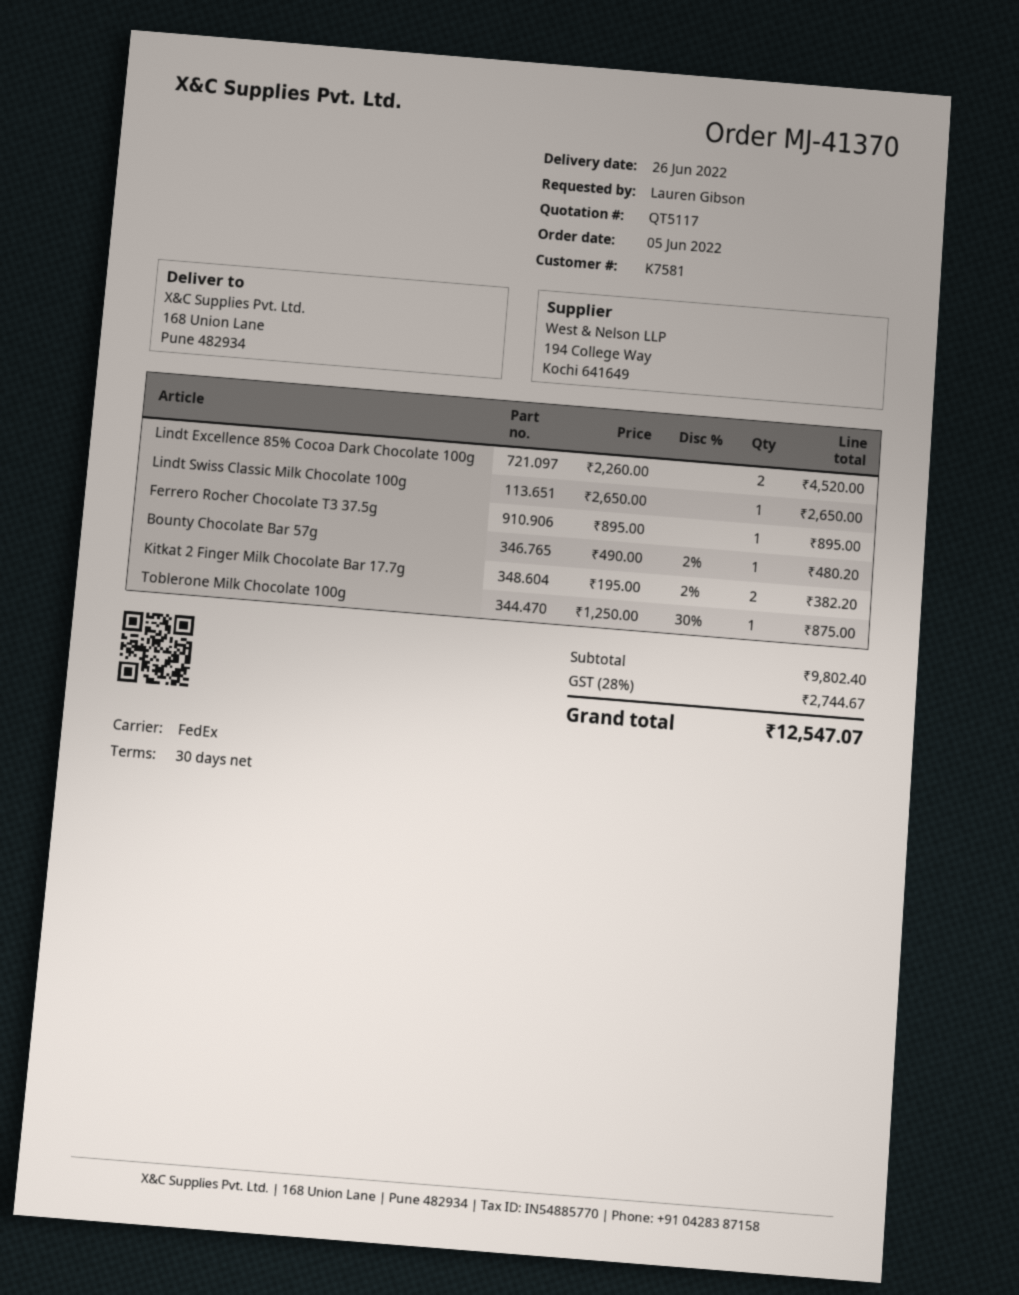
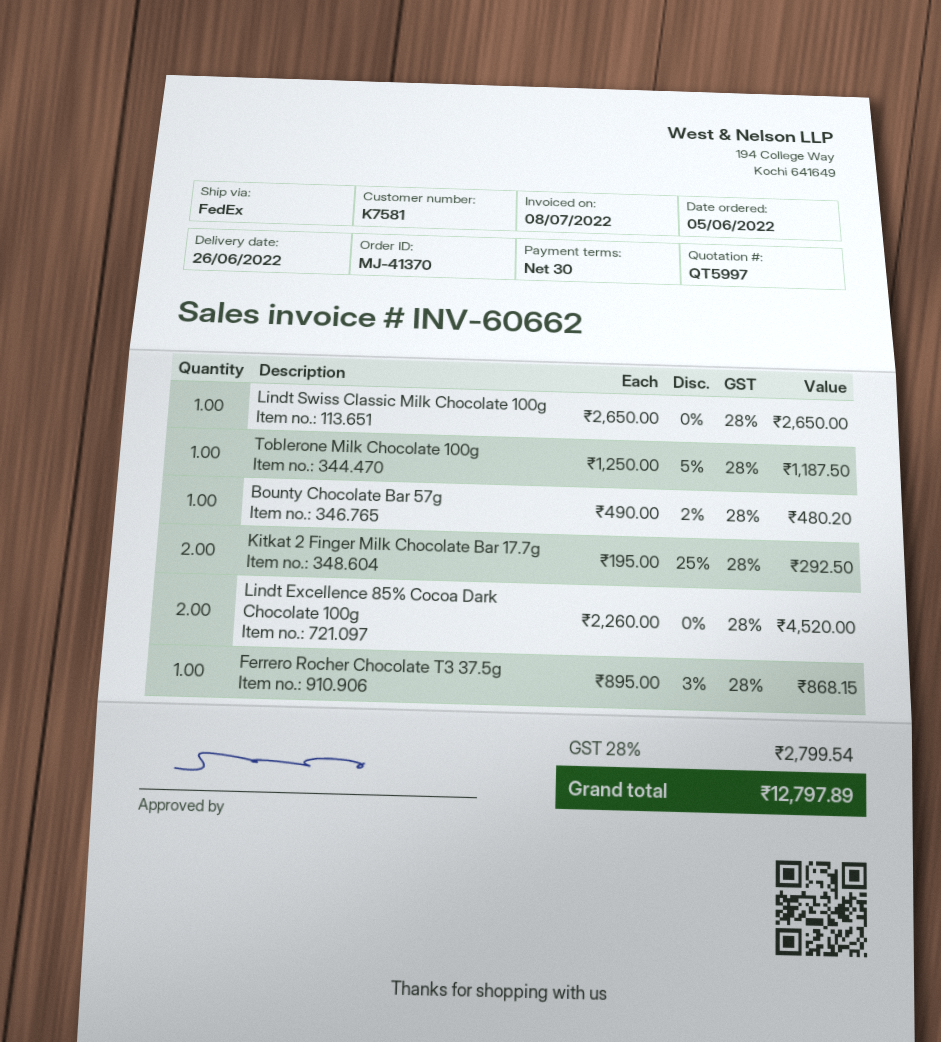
quote number: QT5117 -> QT5997
Ferrero Rocher Chocolate T3 37.5g: 1 x 895.00 = 895.00 -> 1 x 895.00 - 3% = 868.15
Kitkat 2 Finger Milk Chocolate Bar 17.7g: 2 x 195.00 - 2% = 382.20 -> 2 x 195.00 - 25% = 292.50
Toblerone Milk Chocolate 100g: 1 x 1250.00 - 30% = 875.00 -> 1 x 1250.00 - 5% = 1187.50
tax: 28% = 2744.67 -> 28% = 2799.54
total: 12547.07 -> 12797.89

